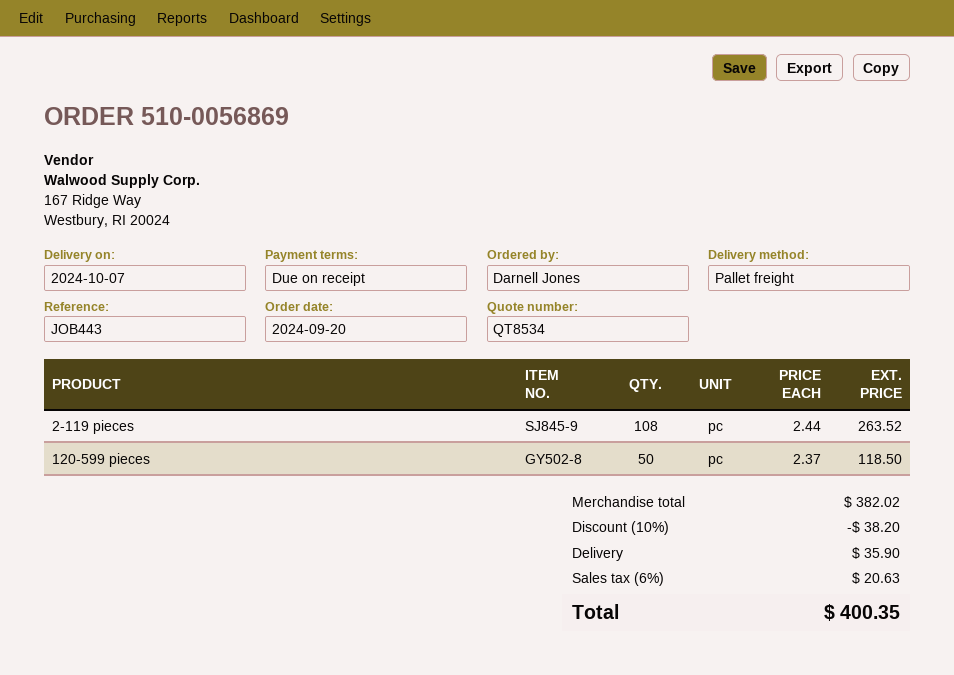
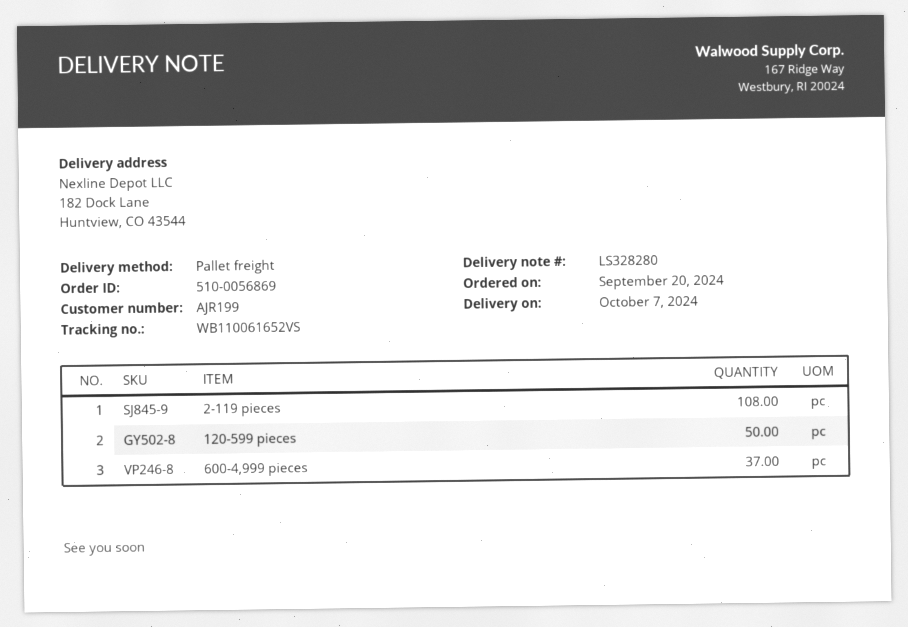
600-4,999 pieces: none -> 37

